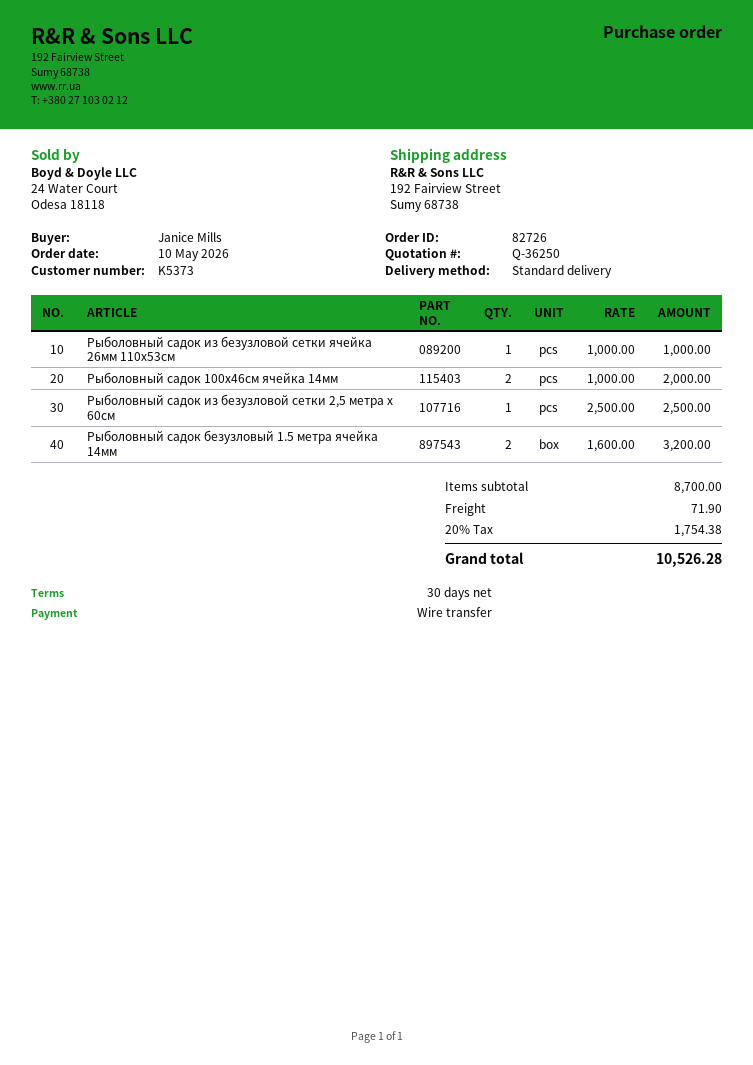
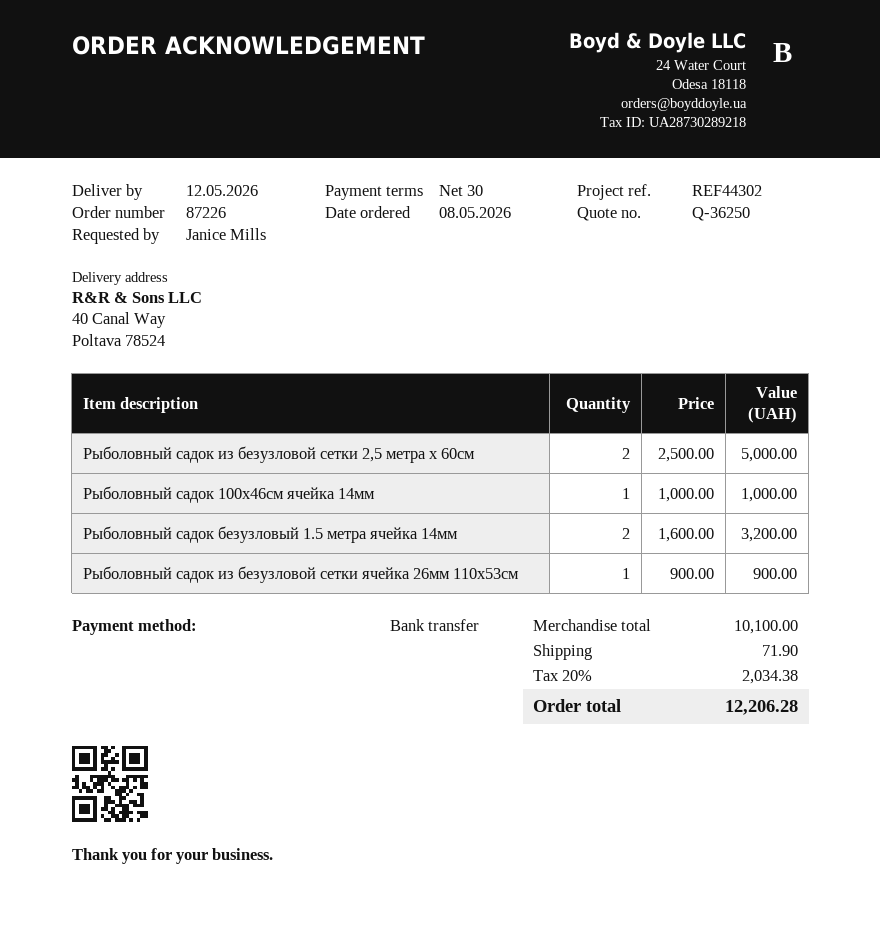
order number: 82726 -> 87226
order date: 2026-05-10 -> 2026-05-08
ship to: 192 Fairview Street, Sumy 68738 -> 40 Canal Way, Poltava 78524
Рыболовный садок из безузловой сетки ячейка 26мм 110х53см: 1 x 1000.00 = 1000.00 -> 1 x 900.00 = 900.00
Рыболовный садок 100х46см ячейка 14мм: 2 x 1000.00 = 2000.00 -> 1 x 1000.00 = 1000.00
Рыболовный садок из безузловой сетки 2,5 метра х 60см: 1 x 2500.00 = 2500.00 -> 2 x 2500.00 = 5000.00
subtotal: 8700.00 -> 10100.00
tax: 20% = 1754.38 -> 20% = 2034.38
total: 10526.28 -> 12206.28

